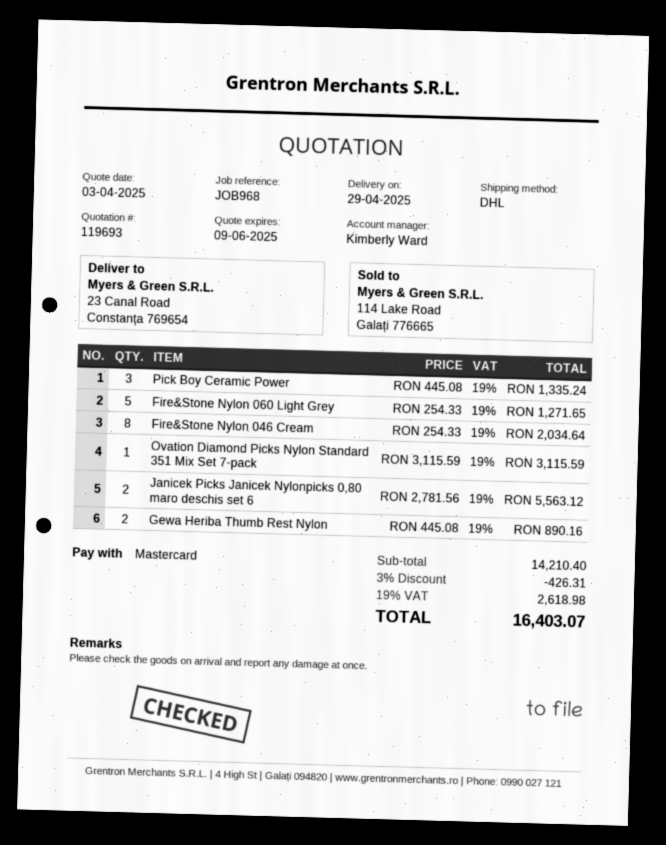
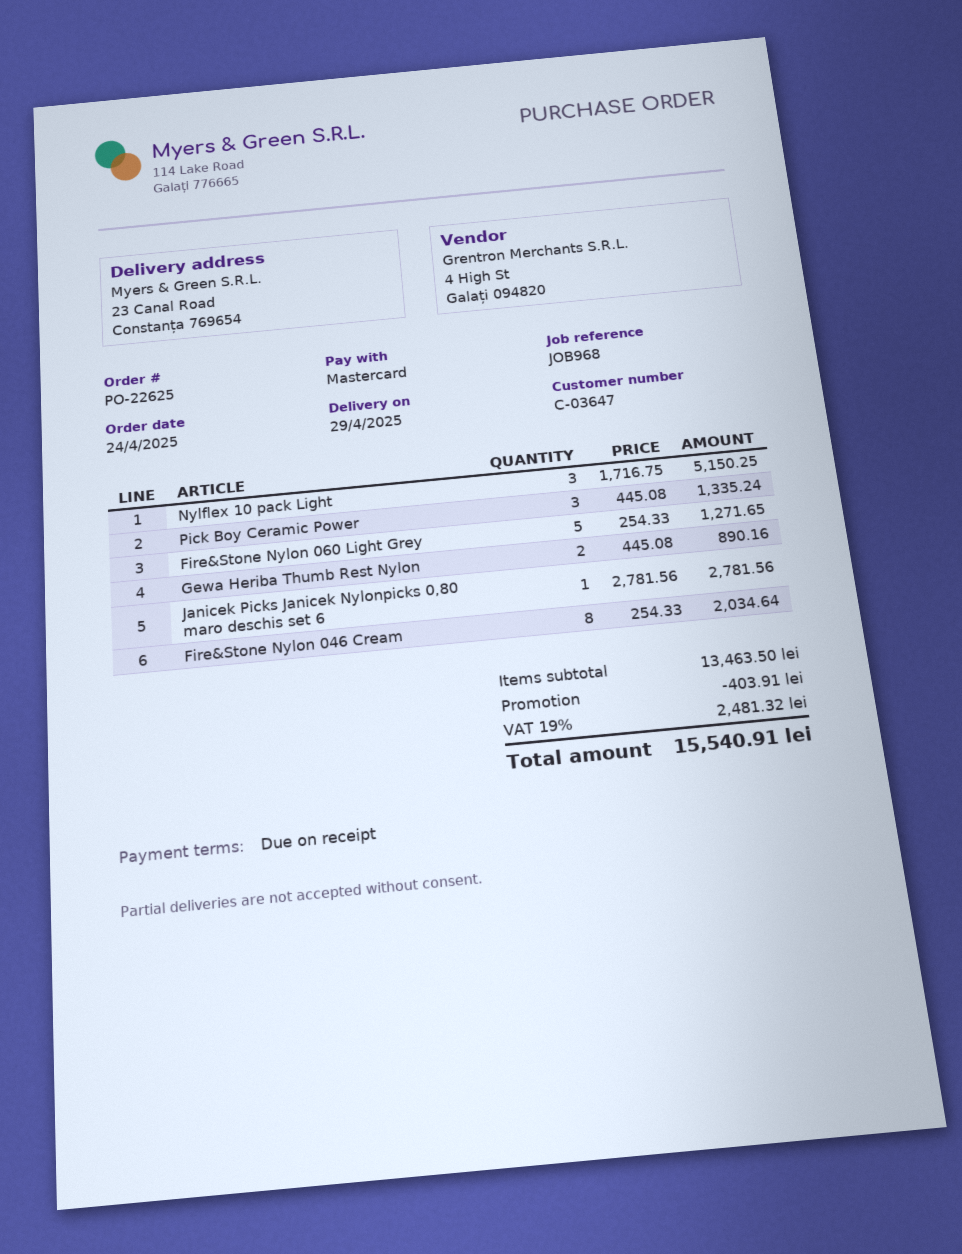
Ovation Diamond Picks Nylon Standard 351 Mix Set 7-pack: 1 x 3115.59 = 3115.59 -> none
Janicek Picks Janicek Nylonpicks 0,80 maro deschis set 6: 2 x 2781.56 = 5563.12 -> 1 x 2781.56 = 2781.56
Nylflex 10 pack Light: none -> 3 x 1716.75 = 5150.25
subtotal: 14210.40 -> 13463.50
discount: 426.31 -> 403.91
tax: 19% = 2618.98 -> 19% = 2481.32
total: 16403.07 -> 15540.91

